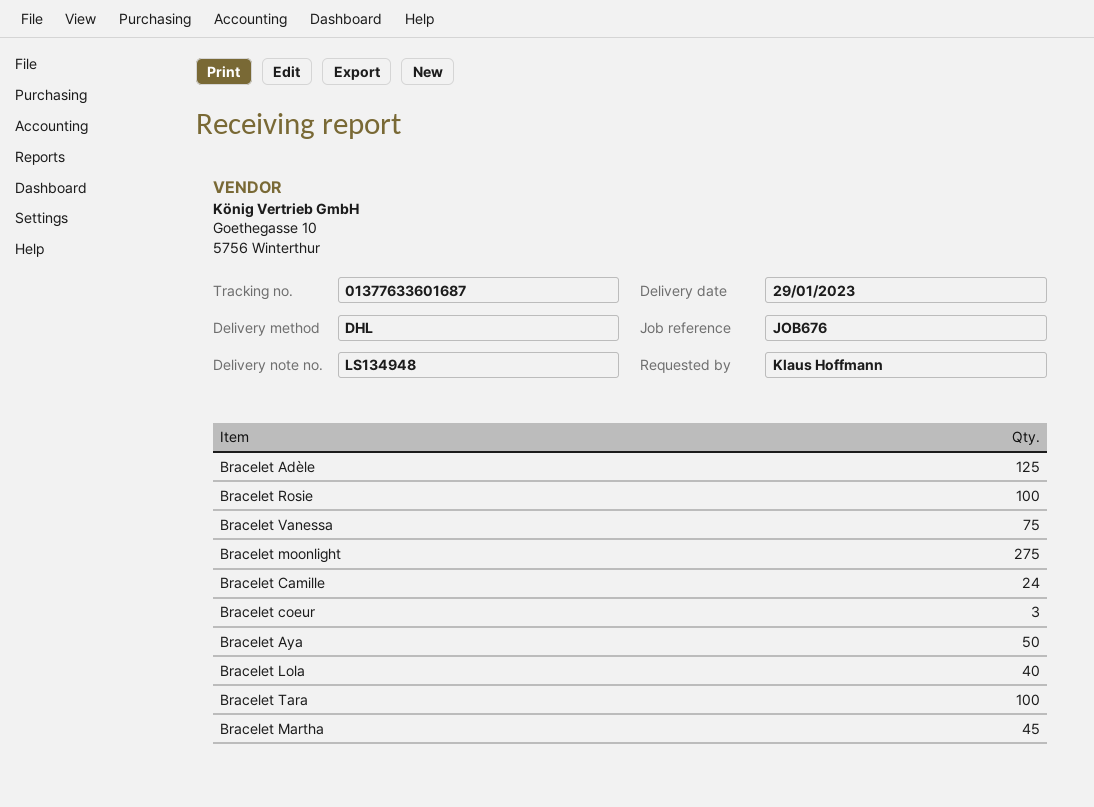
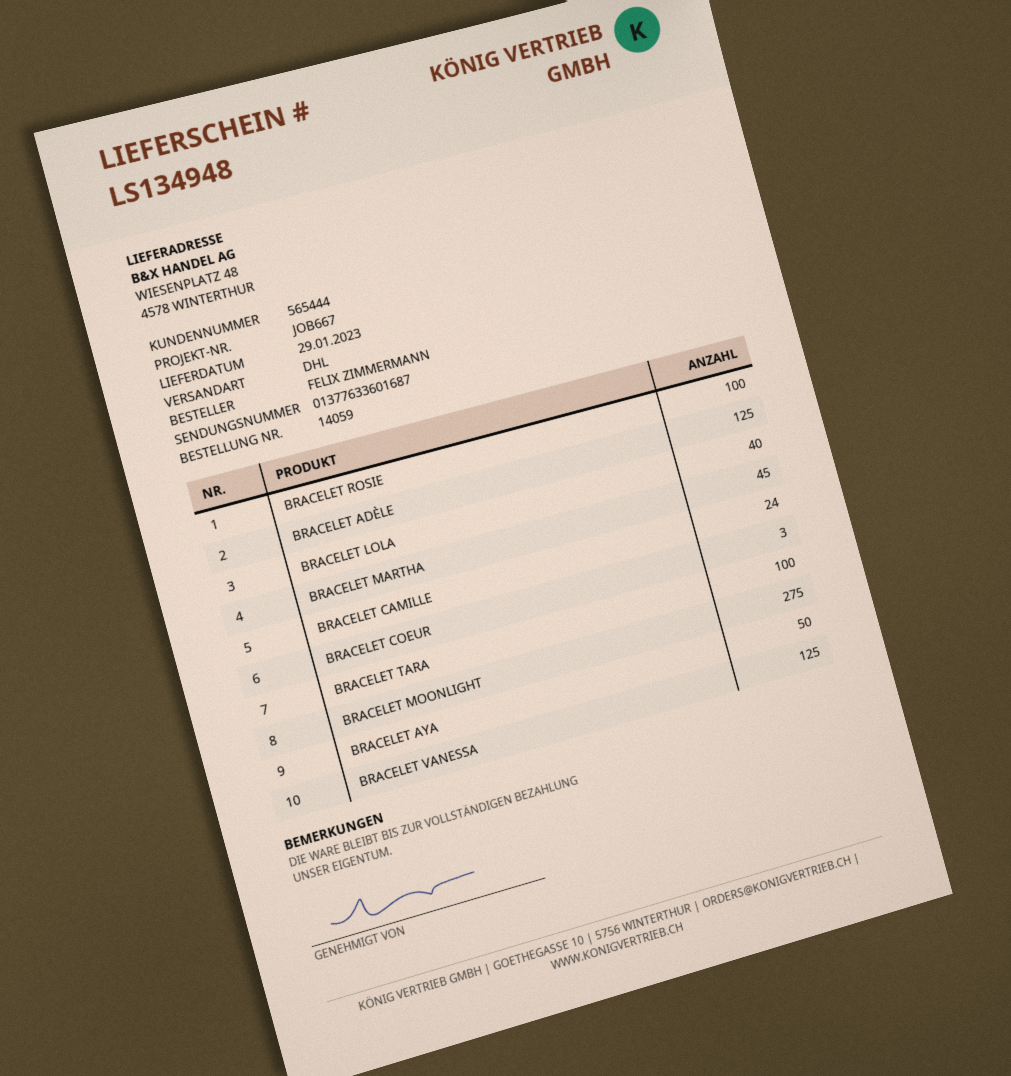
reference: JOB676 -> JOB667
ordered by: Klaus Hoffmann -> FELIX ZIMMERMANN
Bracelet Vanessa: 75 -> 125

